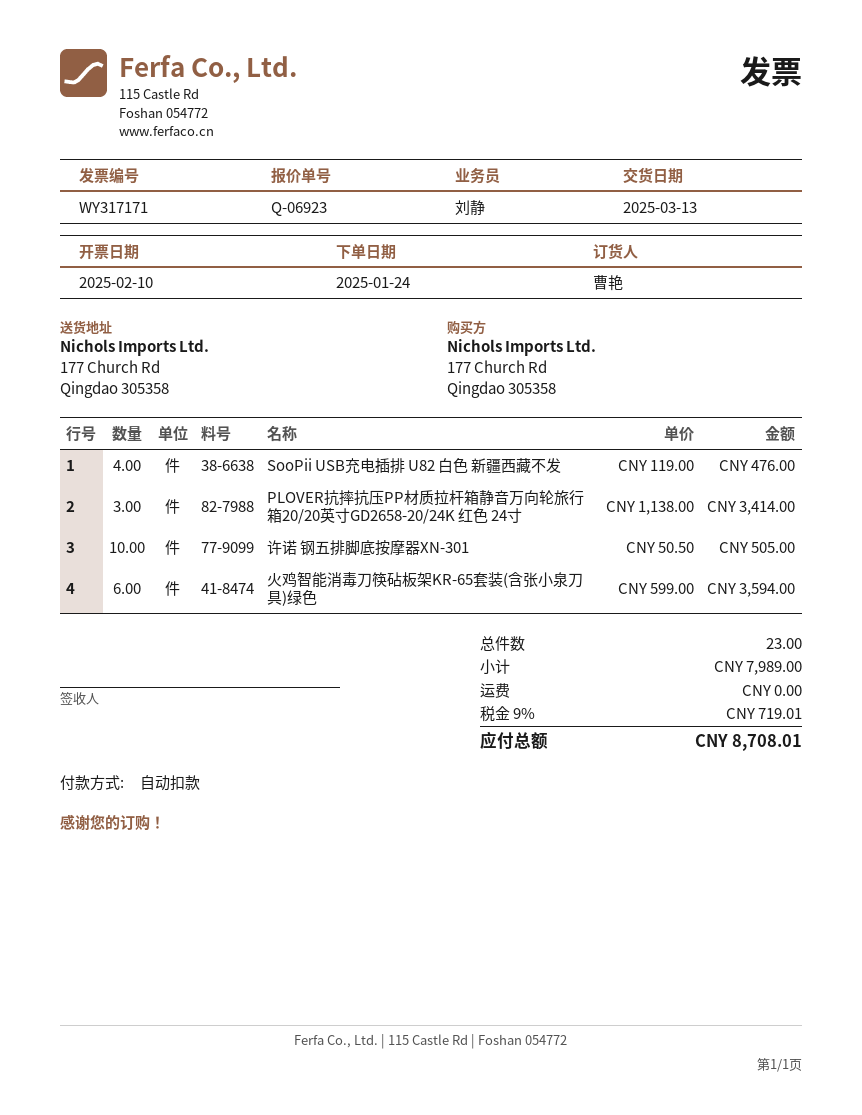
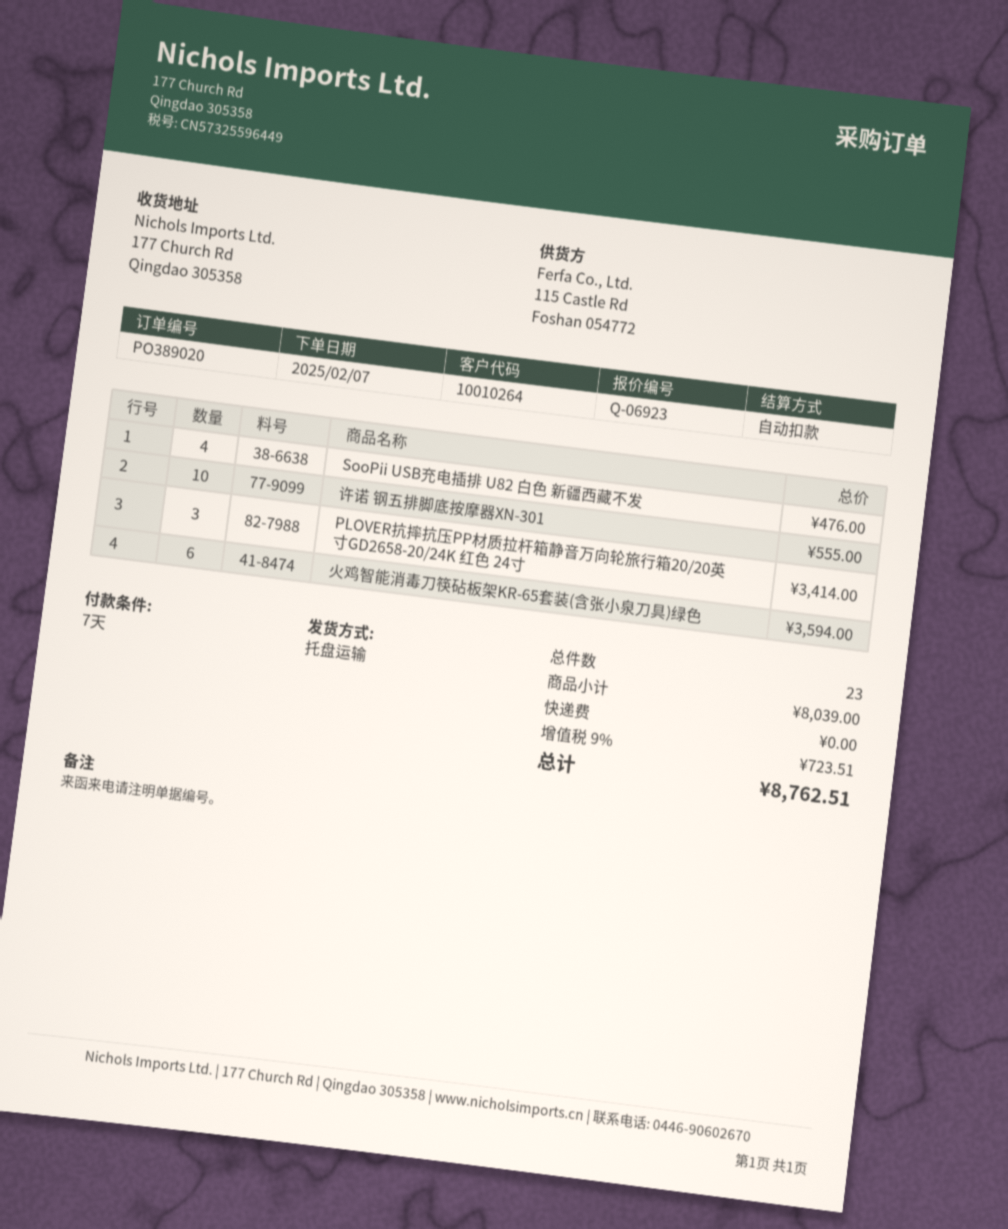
order date: 2025-01-24 -> 2025-02-07
许诺 钢五排脚底按摩器XN-301: 10 for 505.00 -> 10 for 555.00
subtotal: 7989.00 -> 8039.00
tax: 9% = 719.01 -> 9% = 723.51
total: 8708.01 -> 8762.51

